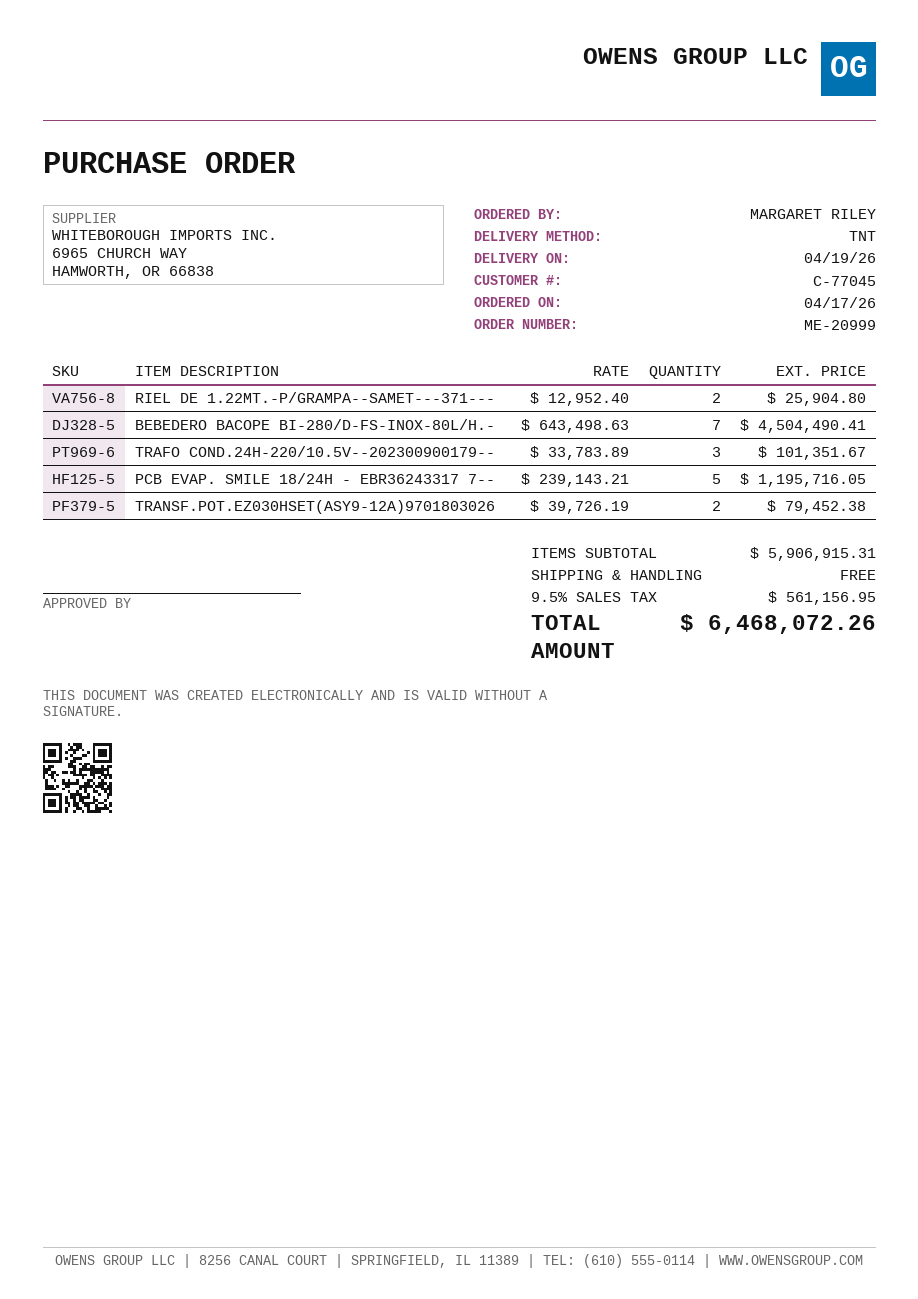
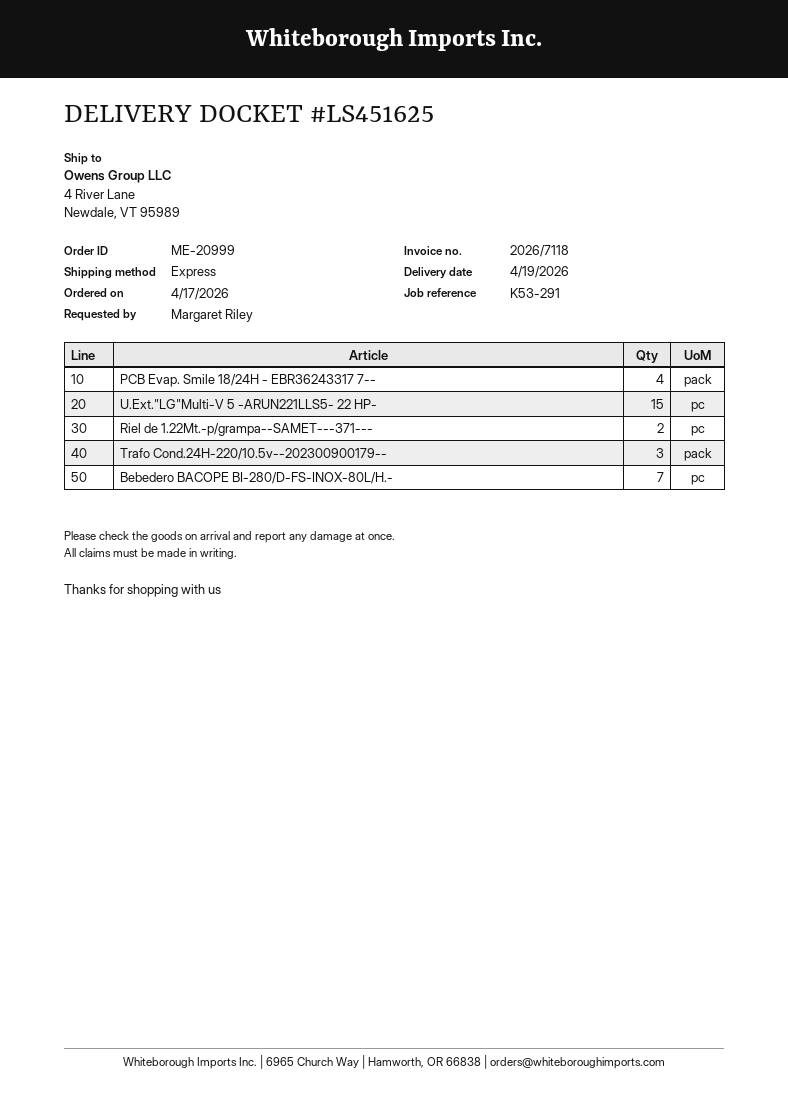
shipping method: TNT -> express
PCB EVAP. SMILE 18/24H - EBR36243317 7--: 5 -> 4
TRANSF.POT.EZ030HSET(ASY9-12A)9701803026: 2 -> none
U.Ext."LG"Multi-V 5 -ARUN221LLS5- 22 HP-: none -> 15

